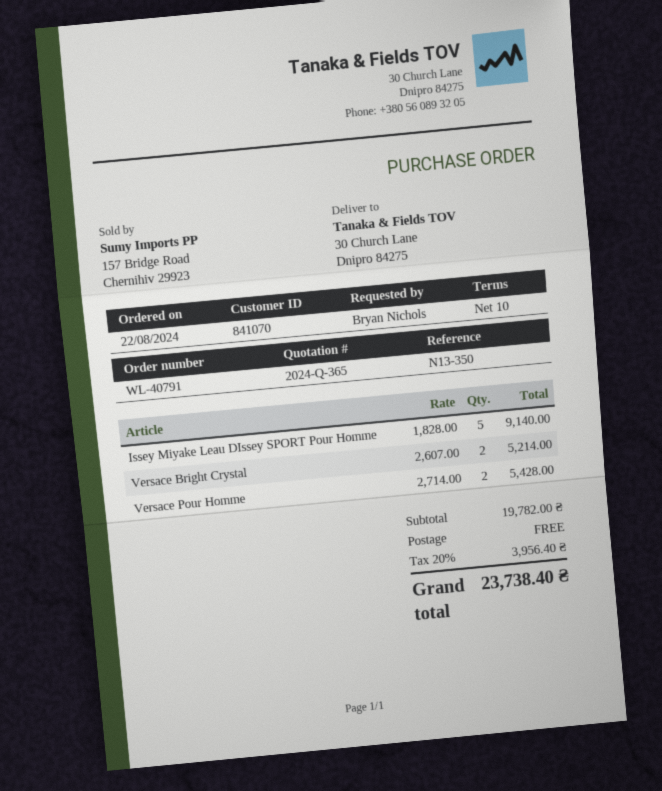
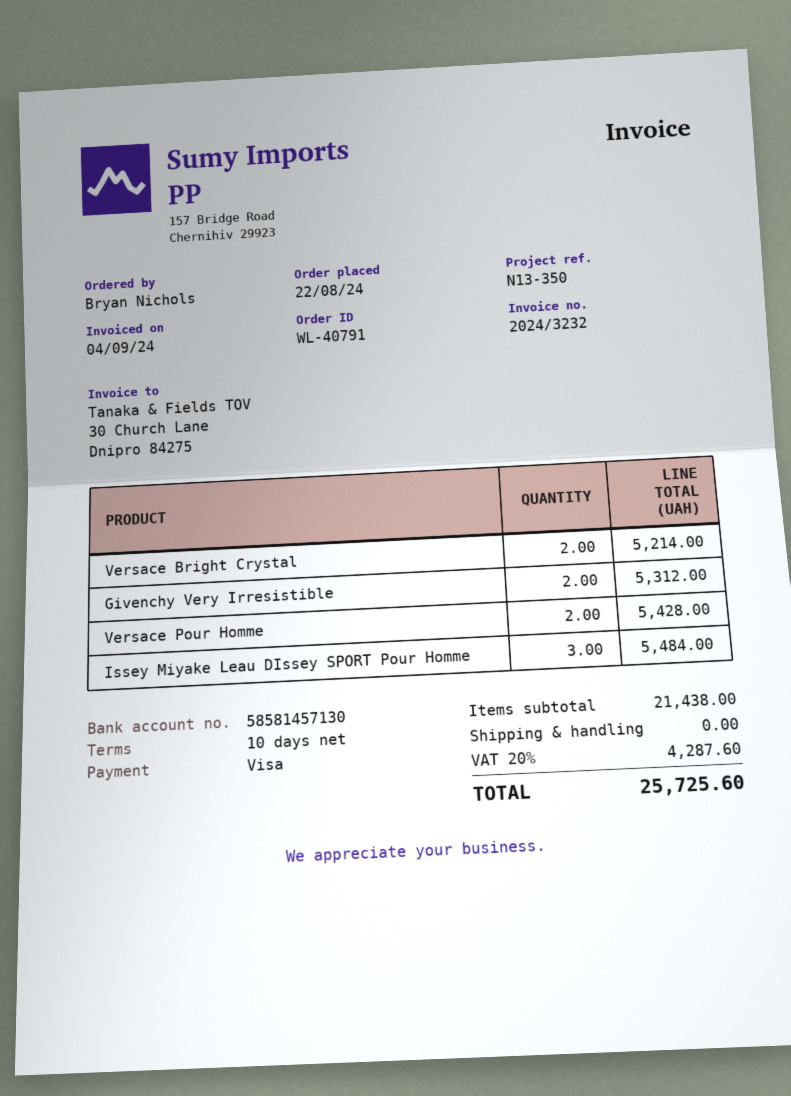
Issey Miyake Leau DIssey SPORT Pour Homme: 5 for 9140.00 -> 3 for 5484.00
Givenchy Very Irresistible: none -> 2 for 5312.00
subtotal: 19782.00 -> 21438.00
tax: 20% = 3956.40 -> 20% = 4287.60
total: 23738.40 -> 25725.60

